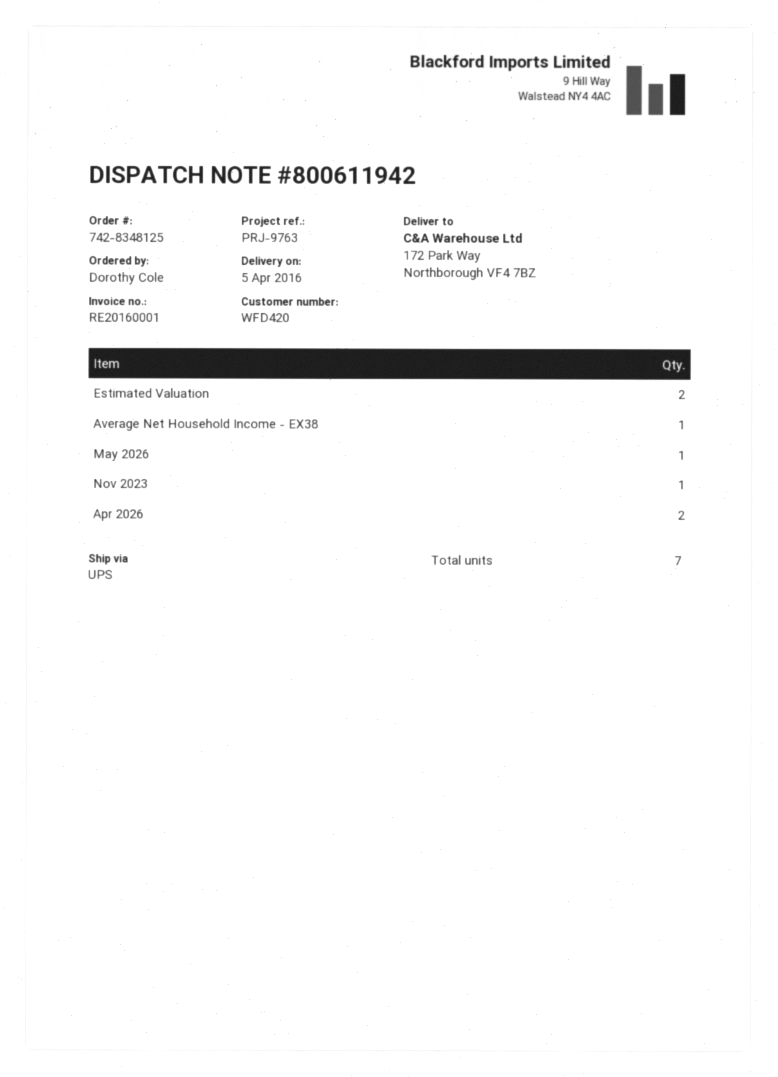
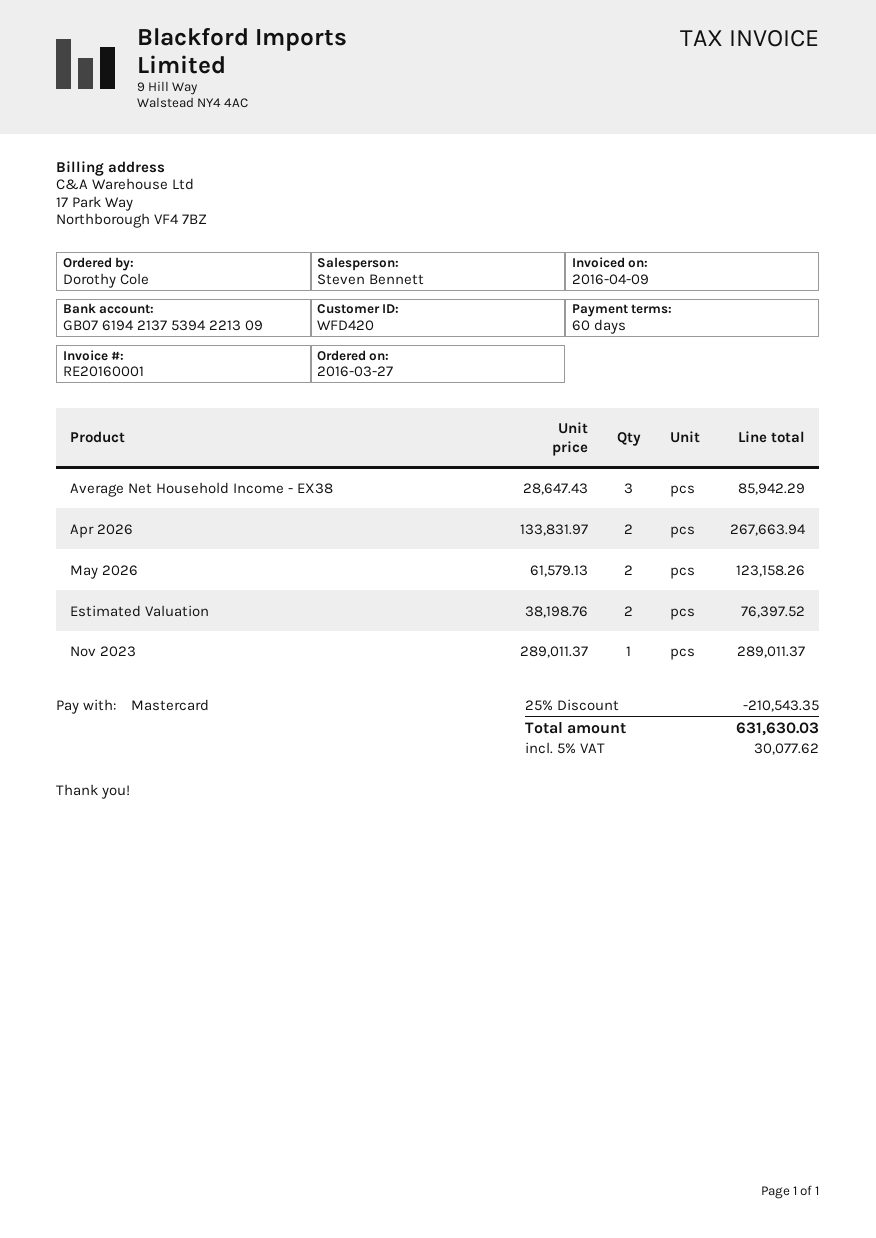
Average Net Household Income - EX38: 1 -> 3
May 2026: 1 -> 2

